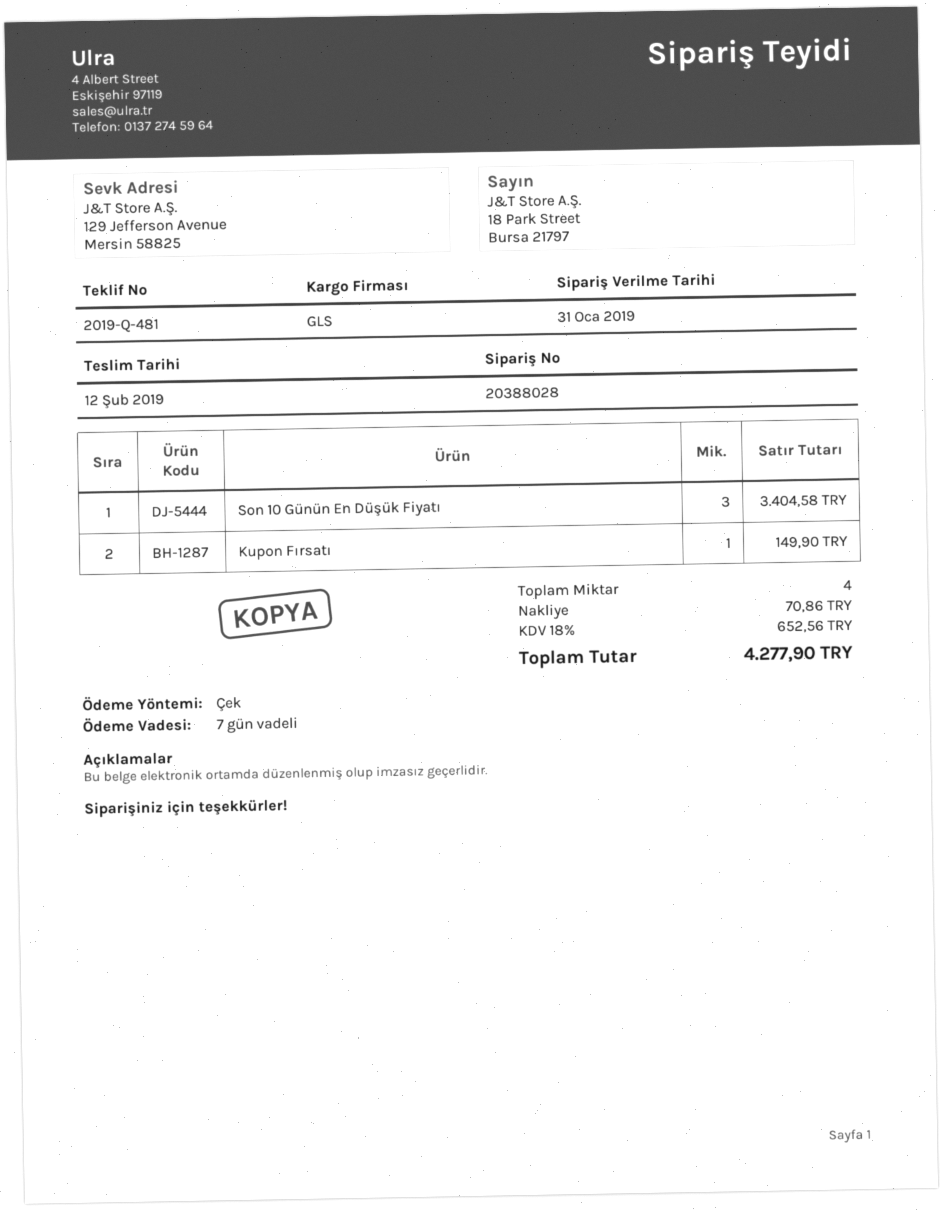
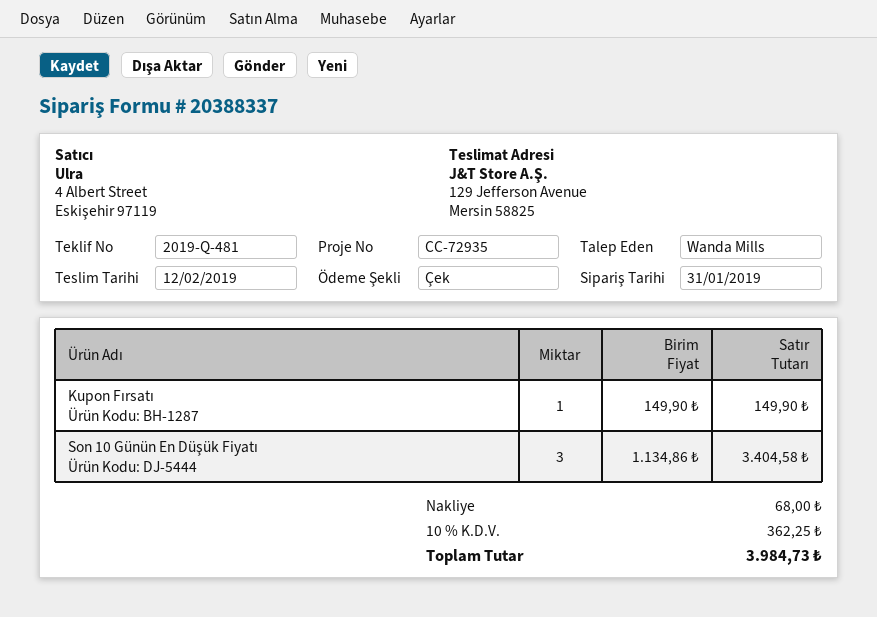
order number: 20388028 -> 20388337
shipping: 70.86 -> 68.00
tax: 18% = 652.56 -> 10% = 362.25
total: 4277.90 -> 3984.73

